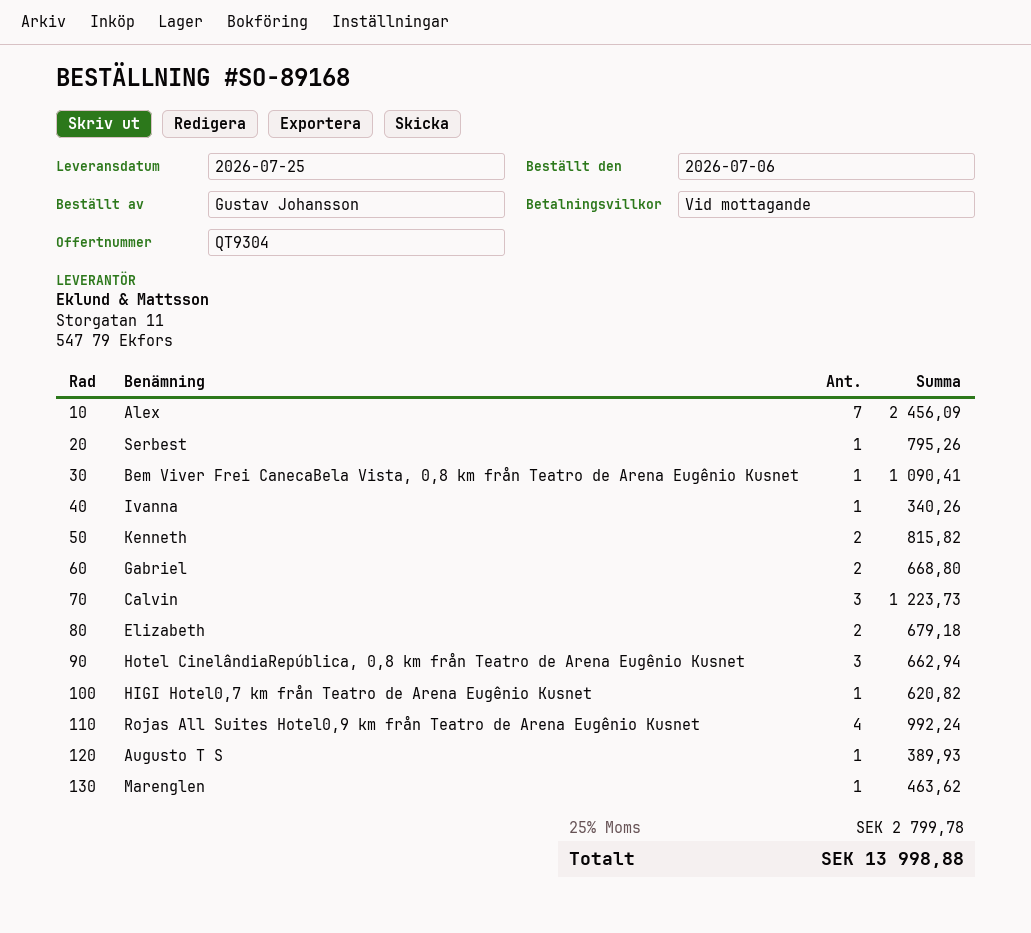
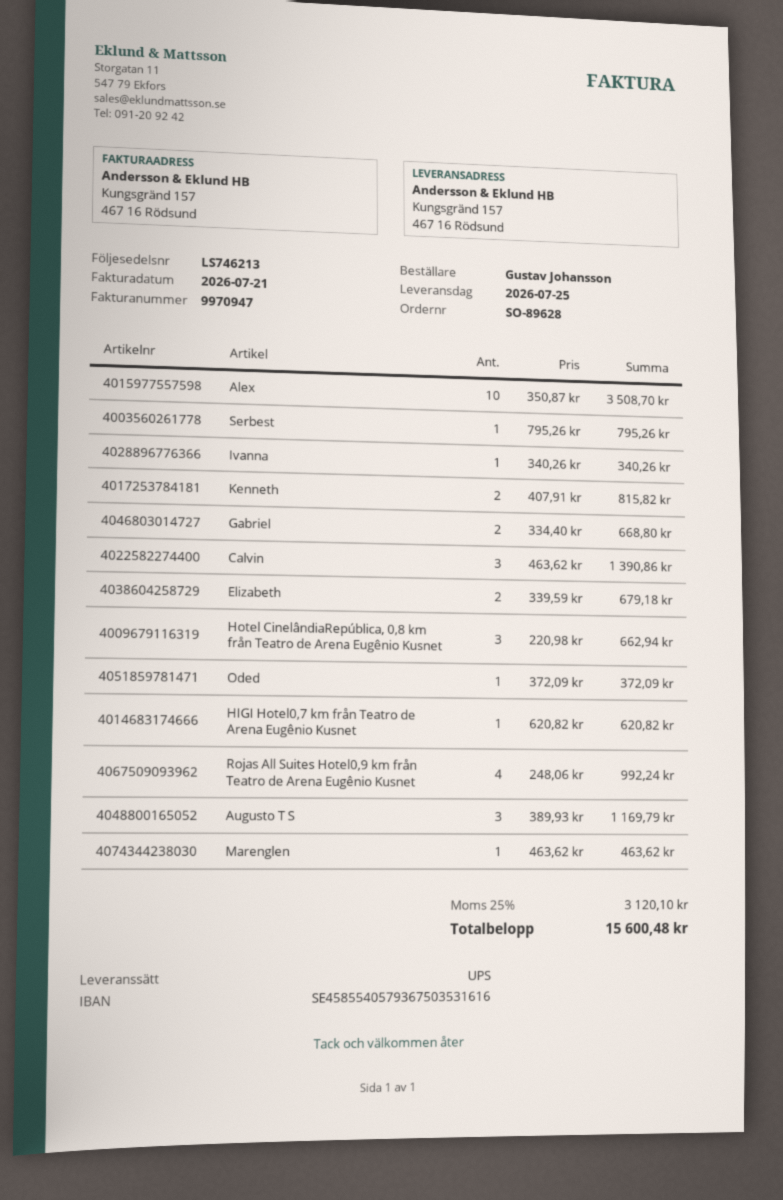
order number: SO-89168 -> SO-89628
Alex: 7 for 2456.09 -> 10 for 3508.70
Bem Viver Frei CanecaBela Vista, 0,8 km från Teatro de Arena Eugênio Kusnet: 1 for 1090.41 -> none
Calvin: 3 for 1223.73 -> 3 for 1390.86
Augusto T S: 1 for 389.93 -> 3 for 1169.79
Oded: none -> 1 for 372.09
tax: 25% = 2799.78 -> 25% = 3120.10
total: 13998.88 -> 15600.48

